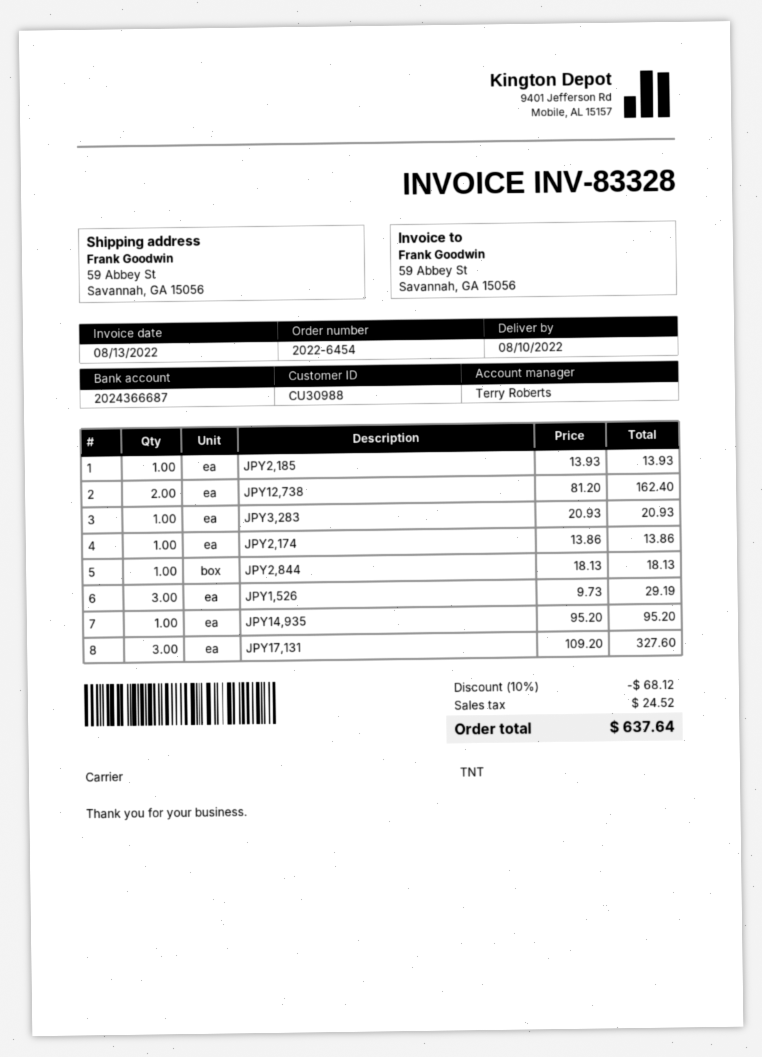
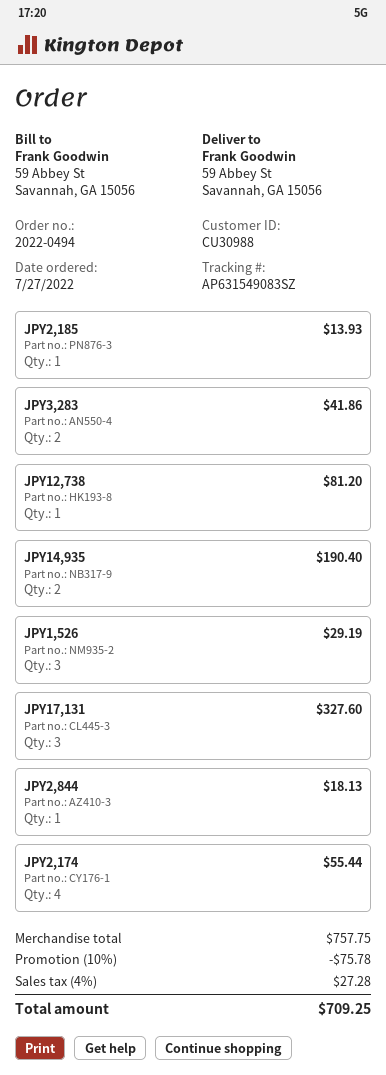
order number: 2022-6454 -> 2022-0494
JPY12,738: 2 for 162.40 -> 1 for 81.20
JPY3,283: 1 for 20.93 -> 2 for 41.86
JPY2,174: 1 for 13.86 -> 4 for 55.44
JPY14,935: 1 for 95.20 -> 2 for 190.40
discount: 10% = 68.12 -> 10% = 75.78
tax: 24.52 -> 27.28
total: 637.64 -> 709.25

